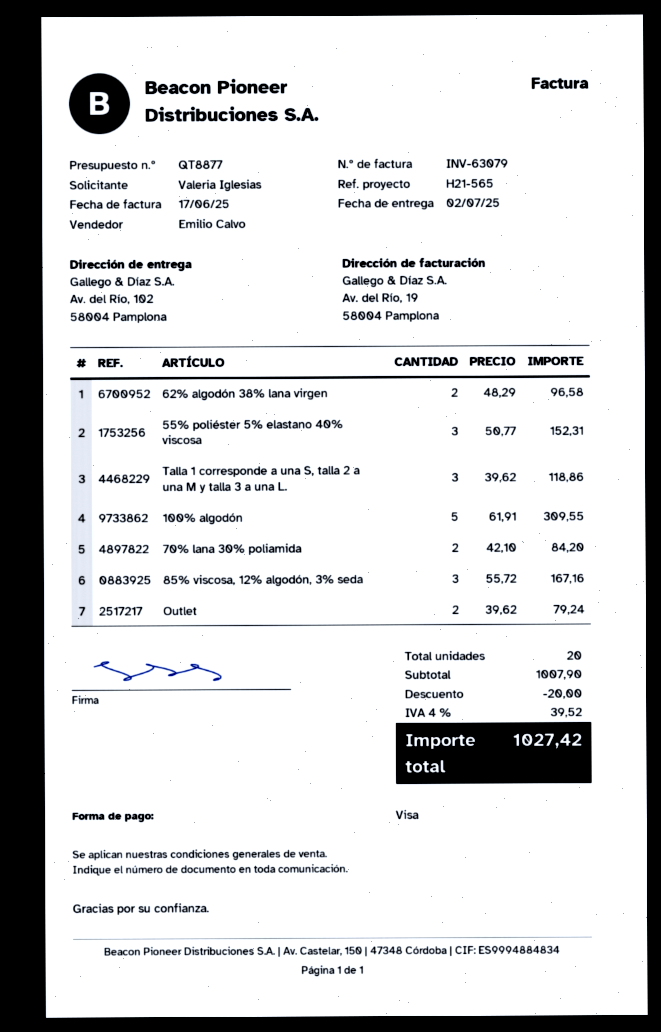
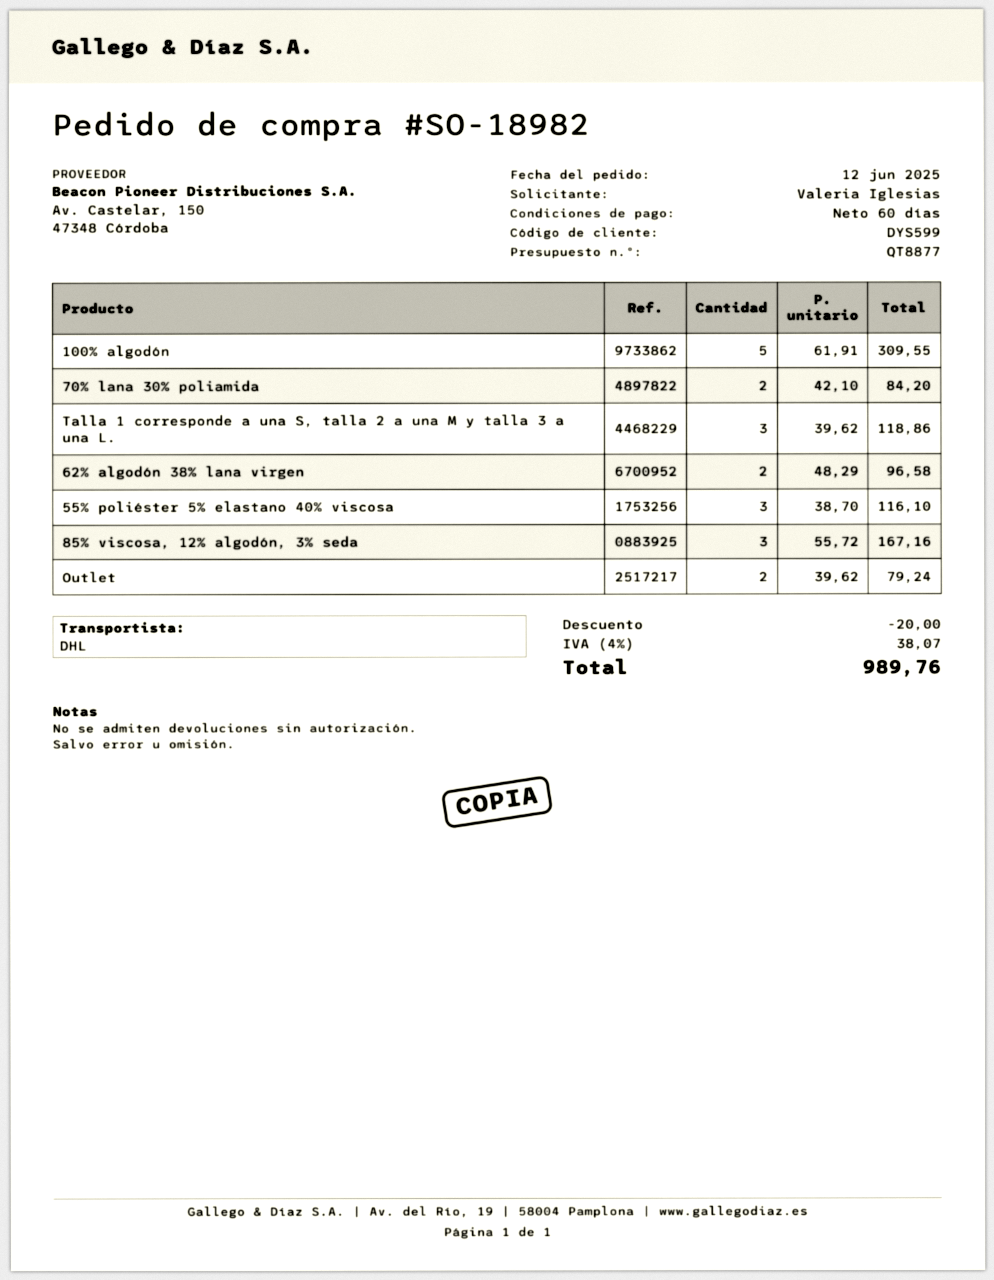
55% poliéster 5% elastano 40% viscosa: 3 x 50.77 = 152.31 -> 3 x 38.70 = 116.10
tax: 4% = 39.52 -> 4% = 38.07
total: 1027.42 -> 989.76

